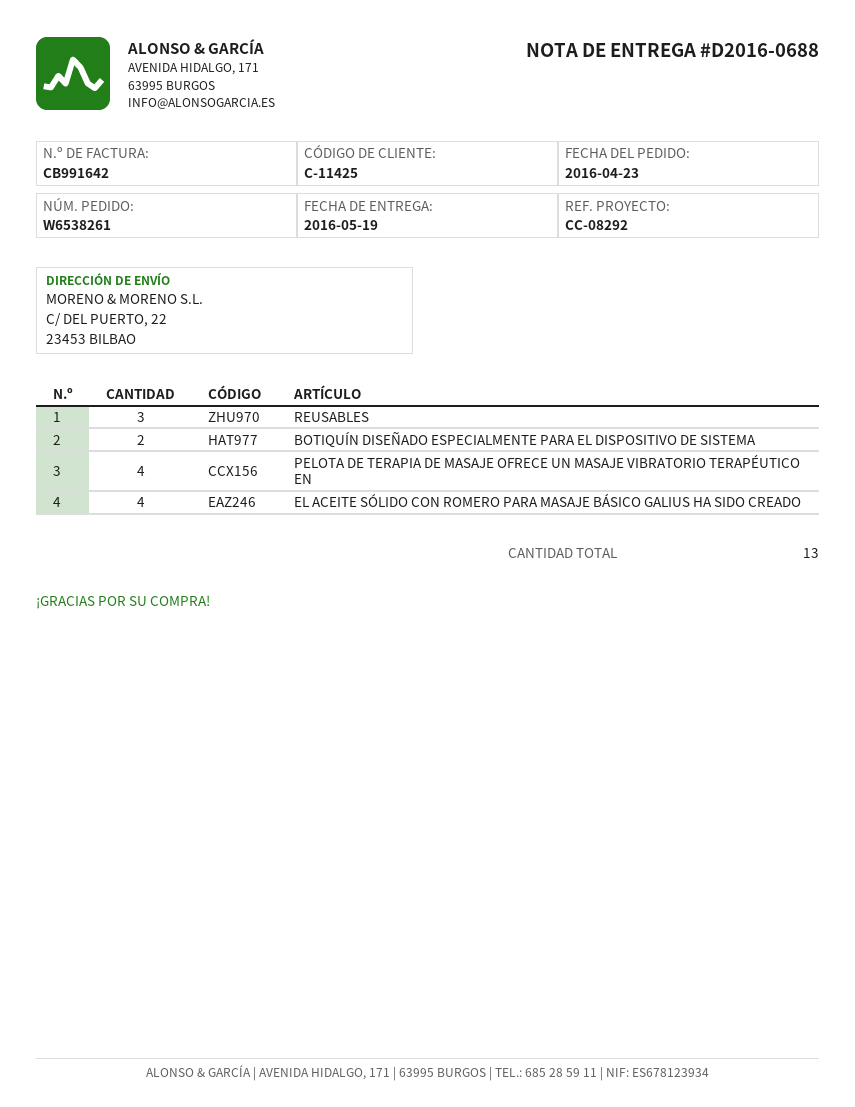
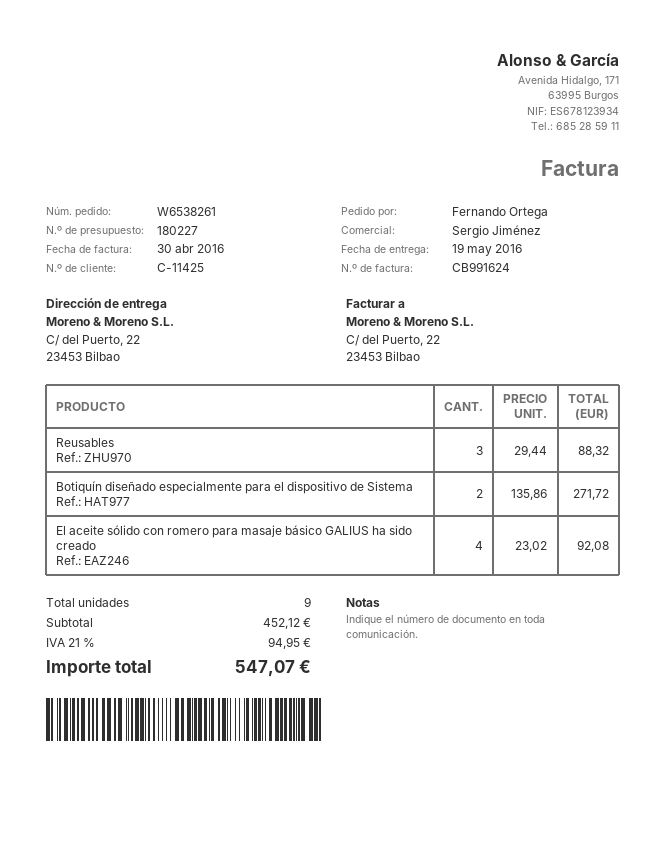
invoice number: CB991642 -> CB991624
PELOTA DE TERAPIA DE MASAJE OFRECE UN MASAJE VIBRATORIO TERAPÉUTICO EN: 4 -> none
total quantity: 13 -> 9

